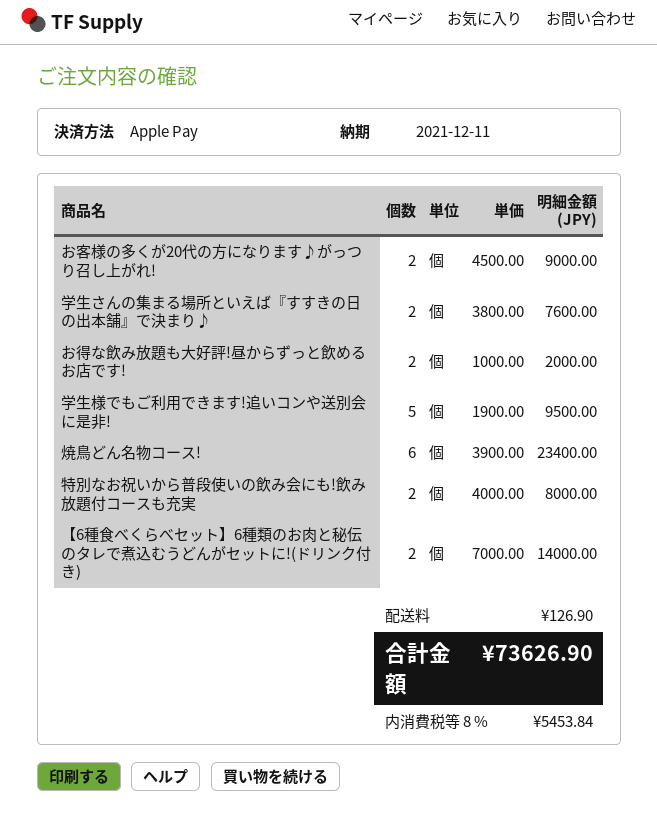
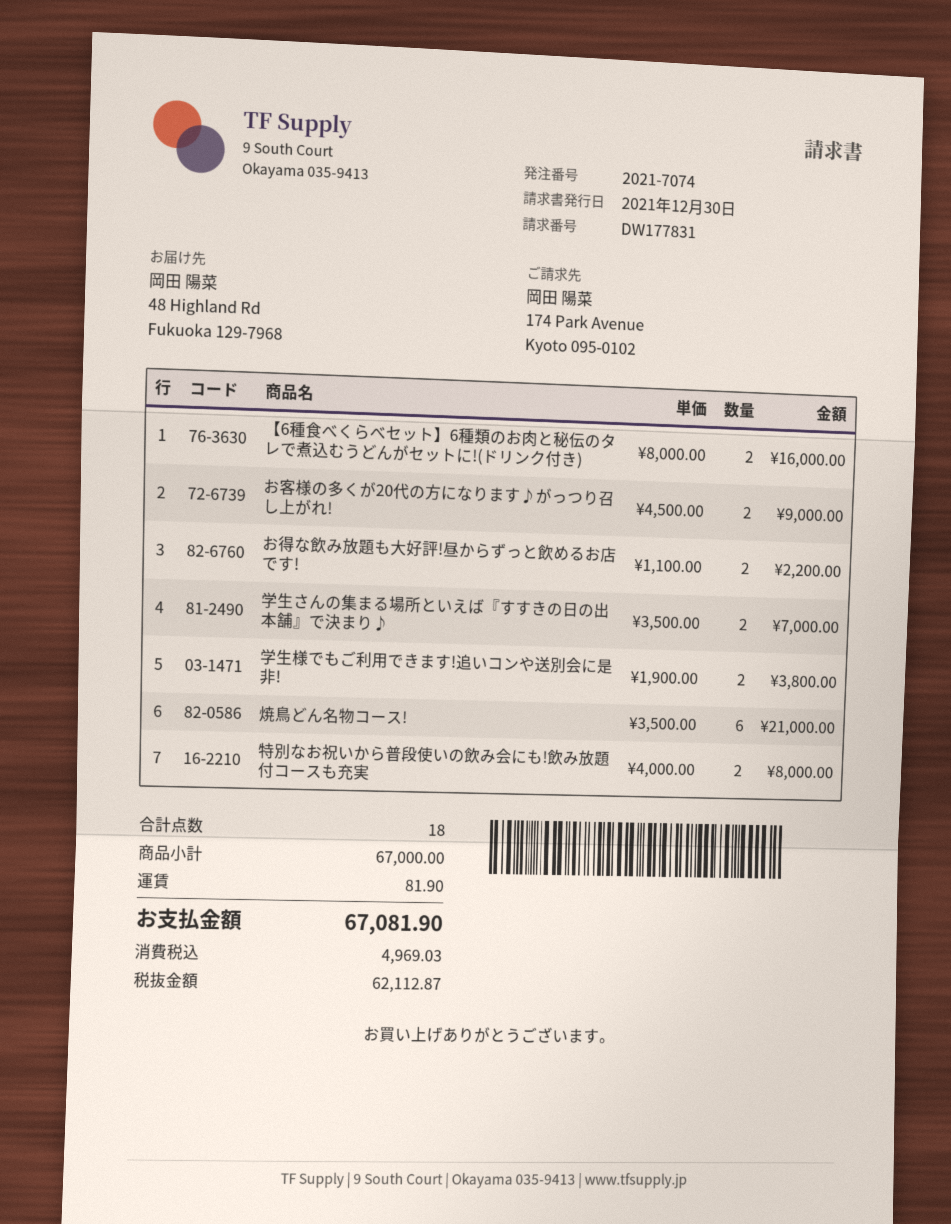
学生さんの集まる場所といえば『すすきの日の出本舗』で決まり♪: 2 x 3800.00 = 7600.00 -> 2 x 3500.00 = 7000.00
お得な飲み放題も大好評!昼からずっと飲めるお店です!: 2 x 1000.00 = 2000.00 -> 2 x 1100.00 = 2200.00
学生様でもご利用できます!追いコンや送別会に是非!: 5 x 1900.00 = 9500.00 -> 2 x 1900.00 = 3800.00
焼鳥どん名物コース!: 6 x 3900.00 = 23400.00 -> 6 x 3500.00 = 21000.00
【6種食べくらべセット】6種類のお肉と秘伝のタレで煮込むうどんがセットに!(ドリンク付き): 2 x 7000.00 = 14000.00 -> 2 x 8000.00 = 16000.00
shipping: 126.90 -> 81.90
tax: 5453.84 -> 4969.03
total: 73626.90 -> 67081.90

